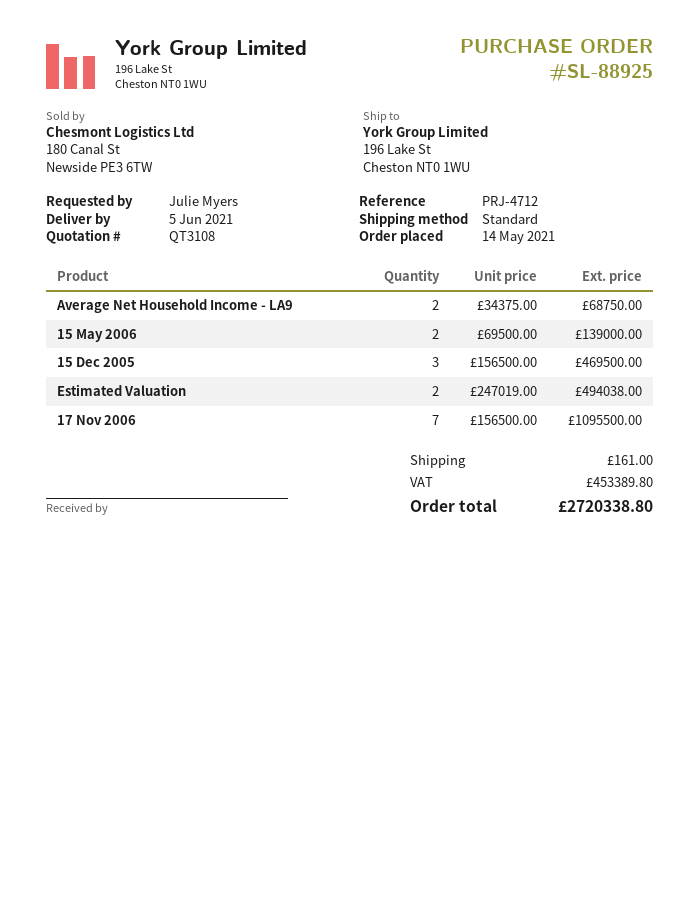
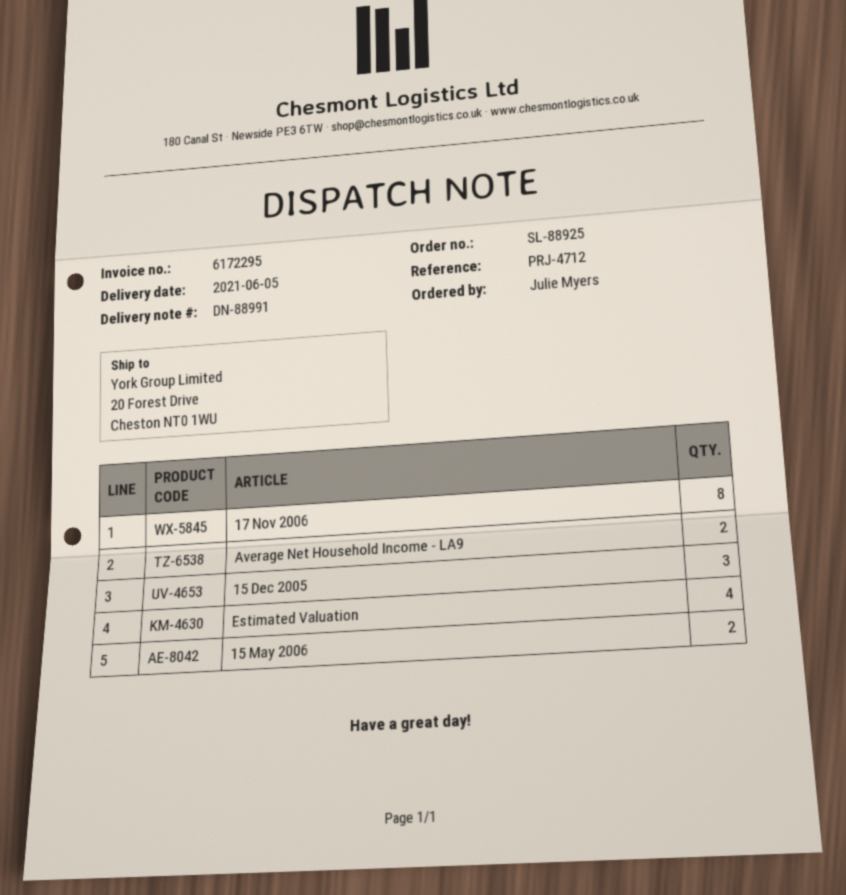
ship to: 196 Lake St, Cheston NT0 1WU -> 20 Forest Drive, Cheston NT0 1WU
Estimated Valuation: 2 -> 4
17 Nov 2006: 7 -> 8

